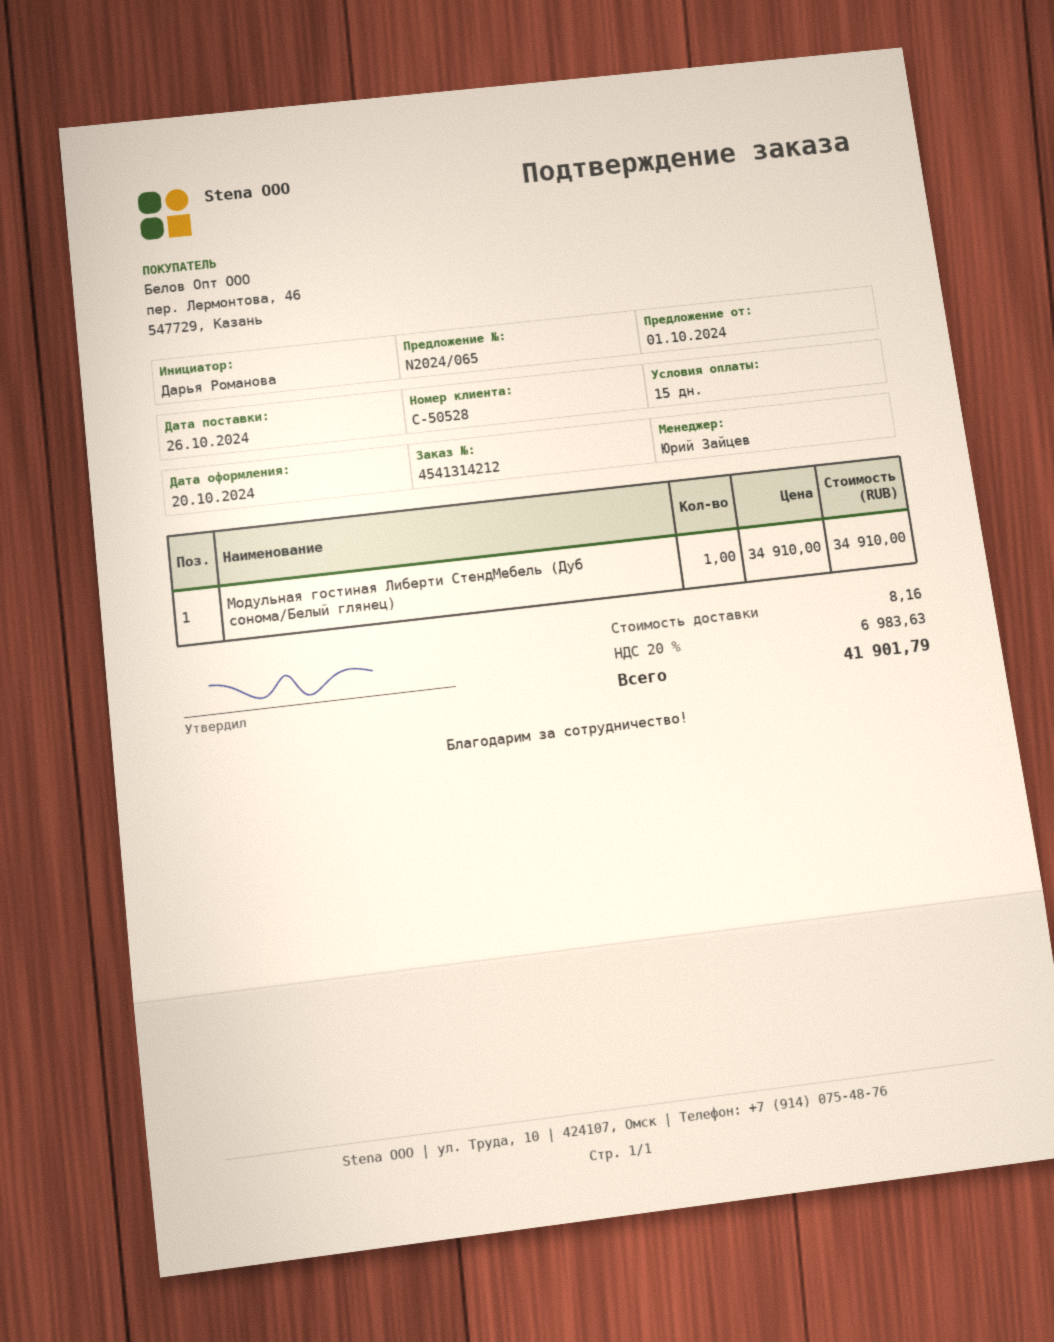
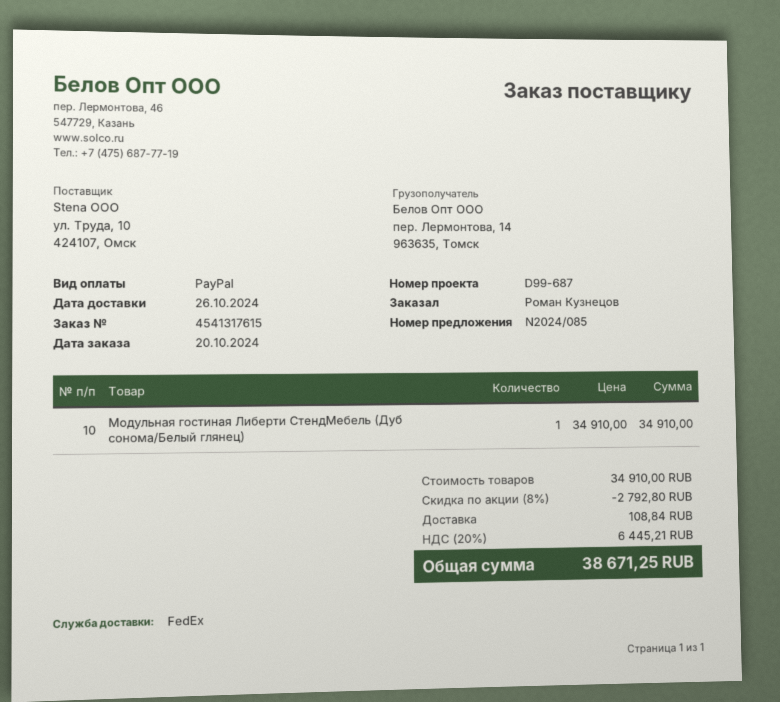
quote number: N2024/065 -> N2024/085
order number: 4541314212 -> 4541317615
ordered by: Дарья Романова -> Роман Кузнецов
discount: none -> 8% = 2792.80
shipping: 8.16 -> 108.84
tax: 20% = 6983.63 -> 20% = 6445.21
total: 41901.79 -> 38671.25

